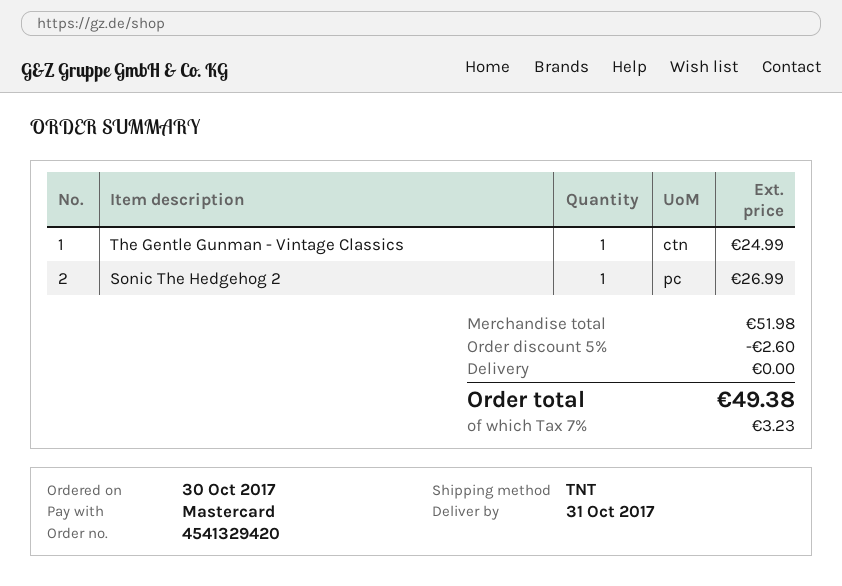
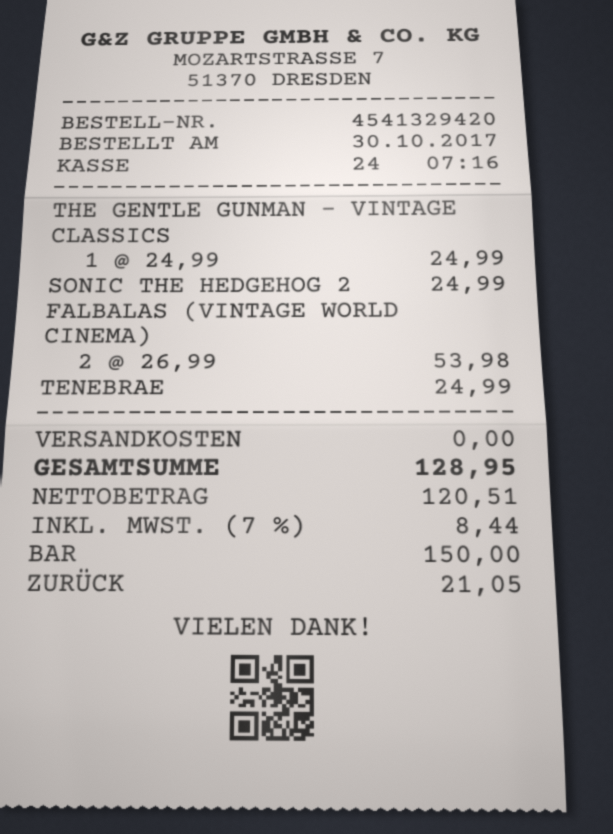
payment method: Mastercard -> cash
Sonic The Hedgehog 2: 1 for 26.99 -> 1 for 24.99
FALBALAS (VINTAGE WORLD CINEMA): none -> 2 for 53.98
TENEBRAE: none -> 1 for 24.99
discount: 5% = 2.60 -> none
tax: 7% = 3.23 -> 7% = 8.44
total: 49.38 -> 128.95

